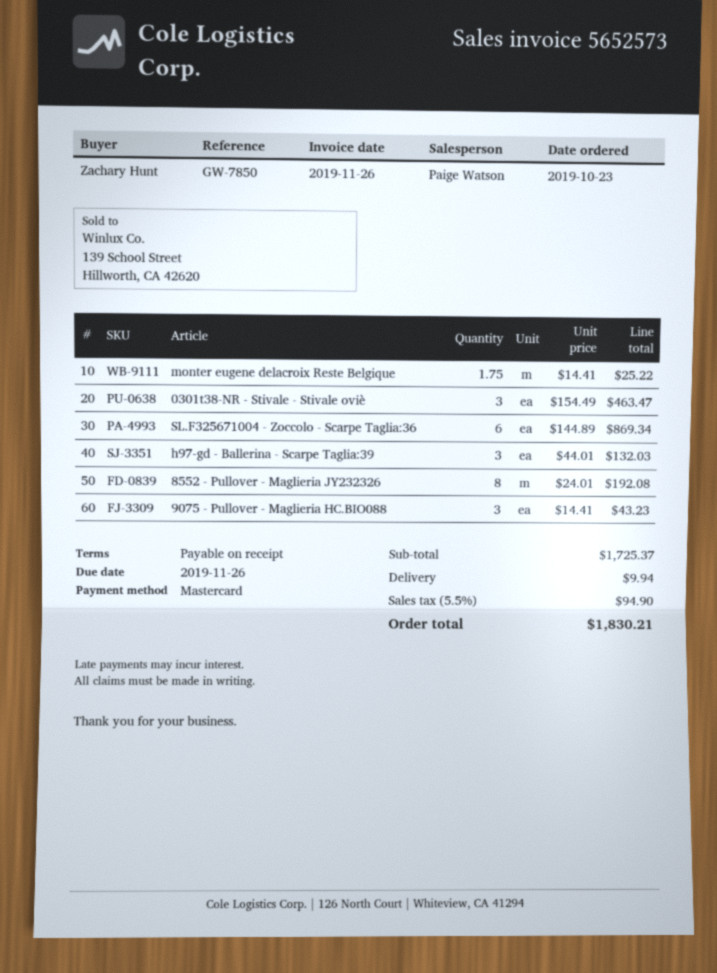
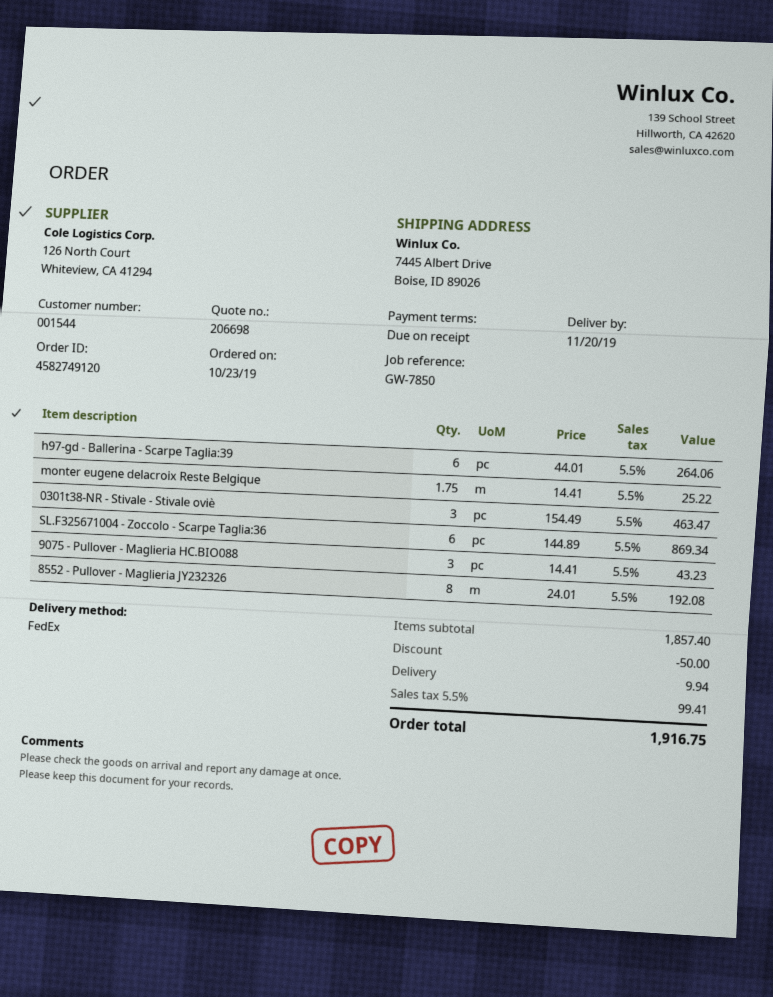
h97-gd - Ballerina - Scarpe Taglia:39: 3 x 44.01 = 132.03 -> 6 x 44.01 = 264.06
subtotal: 1725.37 -> 1857.40
discount: none -> 50.00
tax: 5.5% = 94.90 -> 5.5% = 99.41
total: 1830.21 -> 1916.75

